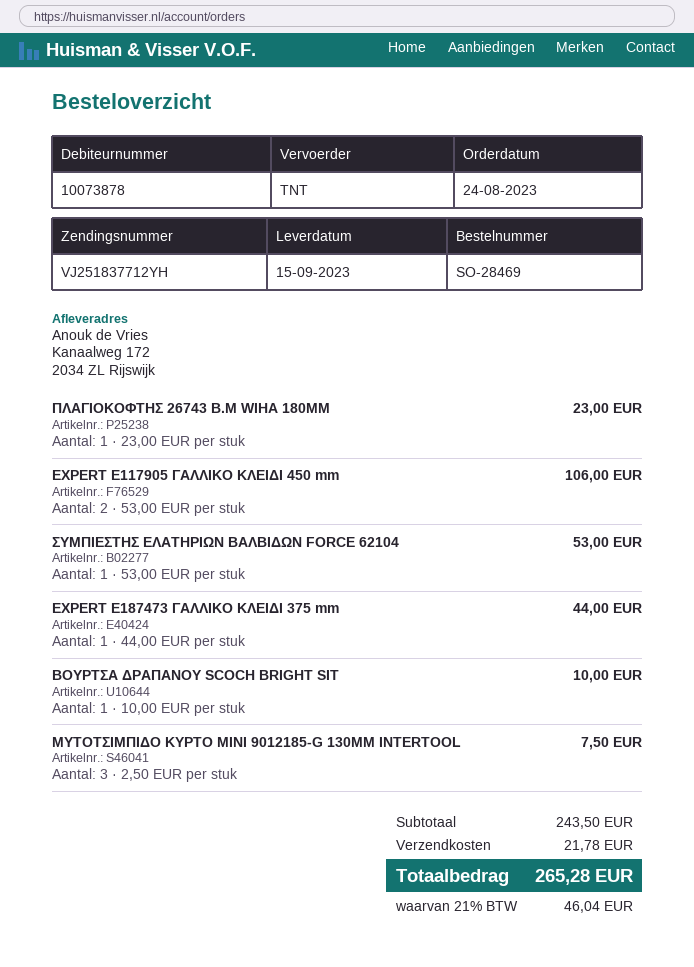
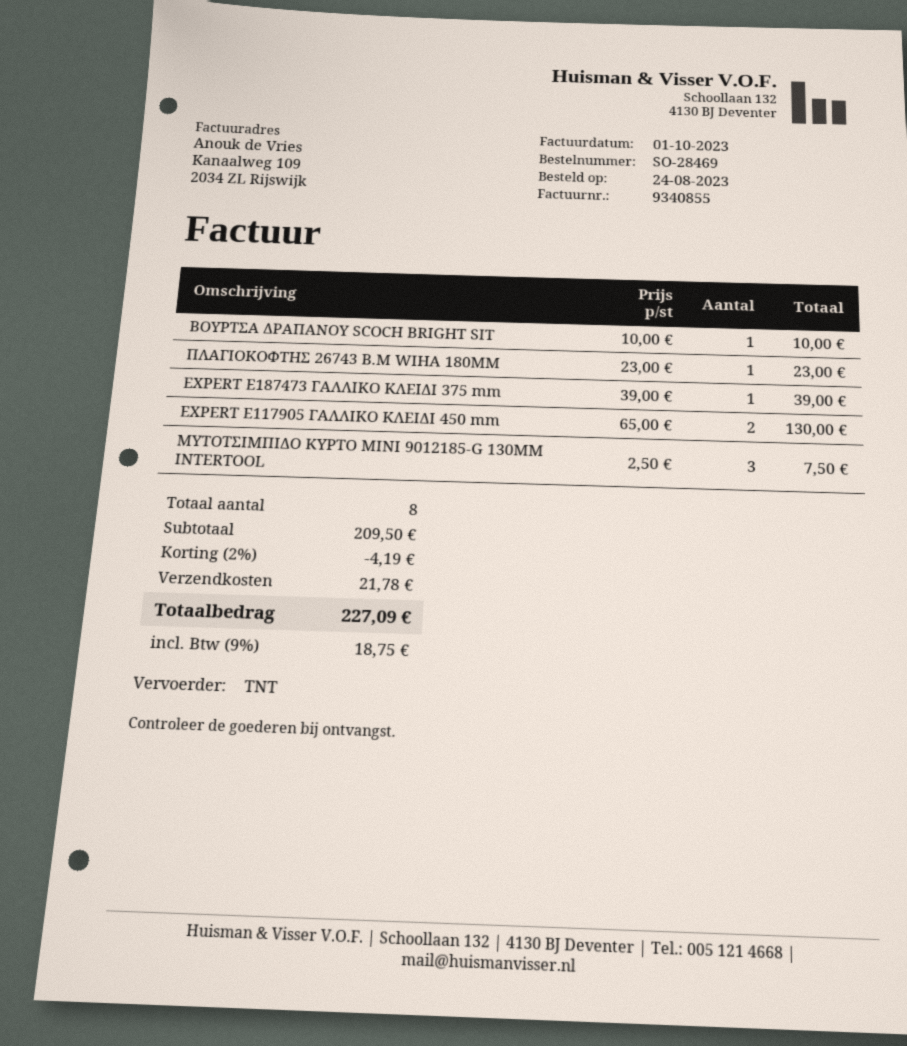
EXPERT E117905 ΓΑΛΛΙΚΟ ΚΛΕΙΔΙ 450 mm: 2 x 53.00 = 106.00 -> 2 x 65.00 = 130.00
ΣΥΜΠΙΕΣΤΗΣ ΕΛΑΤΗΡΙΩΝ ΒΑΛΒΙΔΩΝ FORCE 62104: 1 x 53.00 = 53.00 -> none
EXPERT E187473 ΓΑΛΛΙΚΟ ΚΛΕΙΔΙ 375 mm: 1 x 44.00 = 44.00 -> 1 x 39.00 = 39.00
subtotal: 243.50 -> 209.50
discount: none -> 2% = 4.19
tax: 21% = 46.04 -> 9% = 18.75
total: 265.28 -> 227.09

